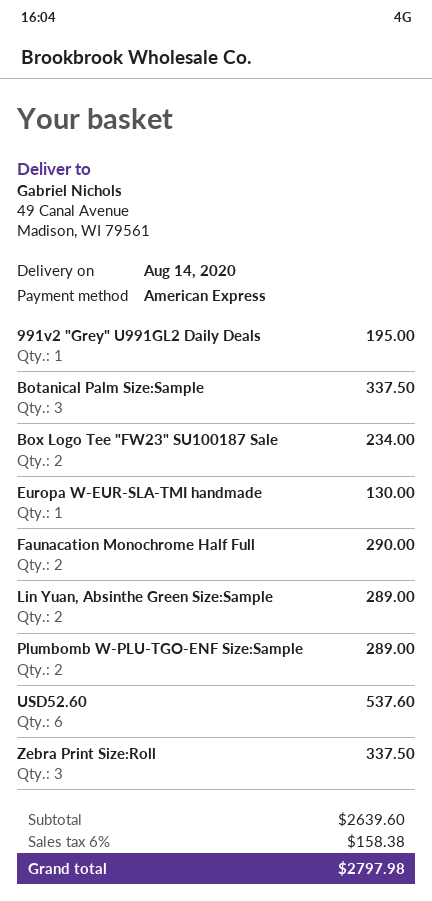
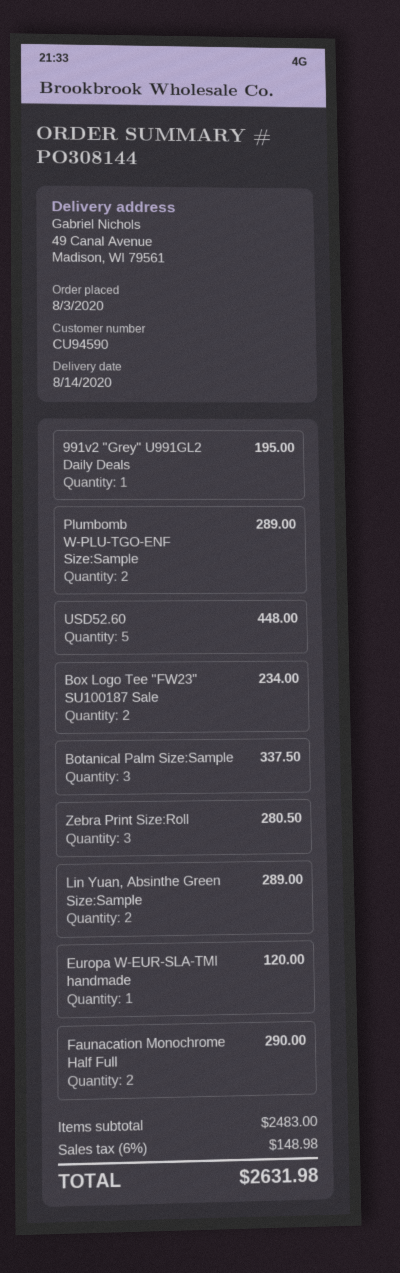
Europa W-EUR-SLA-TMI handmade: 1 for 130.00 -> 1 for 120.00
USD52.60: 6 for 537.60 -> 5 for 448.00
Zebra Print Size:Roll: 3 for 337.50 -> 3 for 280.50
subtotal: 2639.60 -> 2483.00
tax: 6% = 158.38 -> 6% = 148.98
total: 2797.98 -> 2631.98

